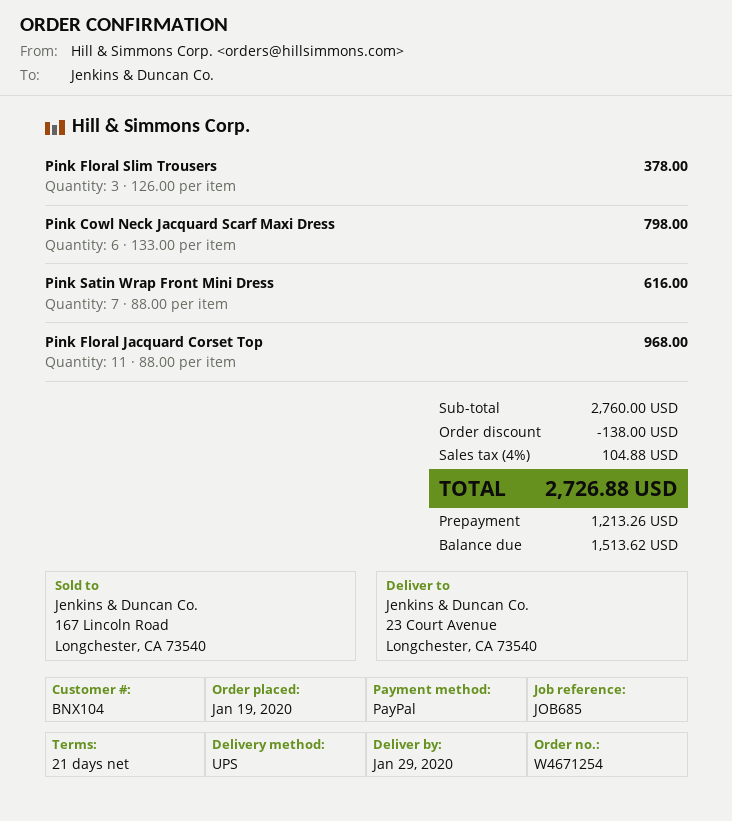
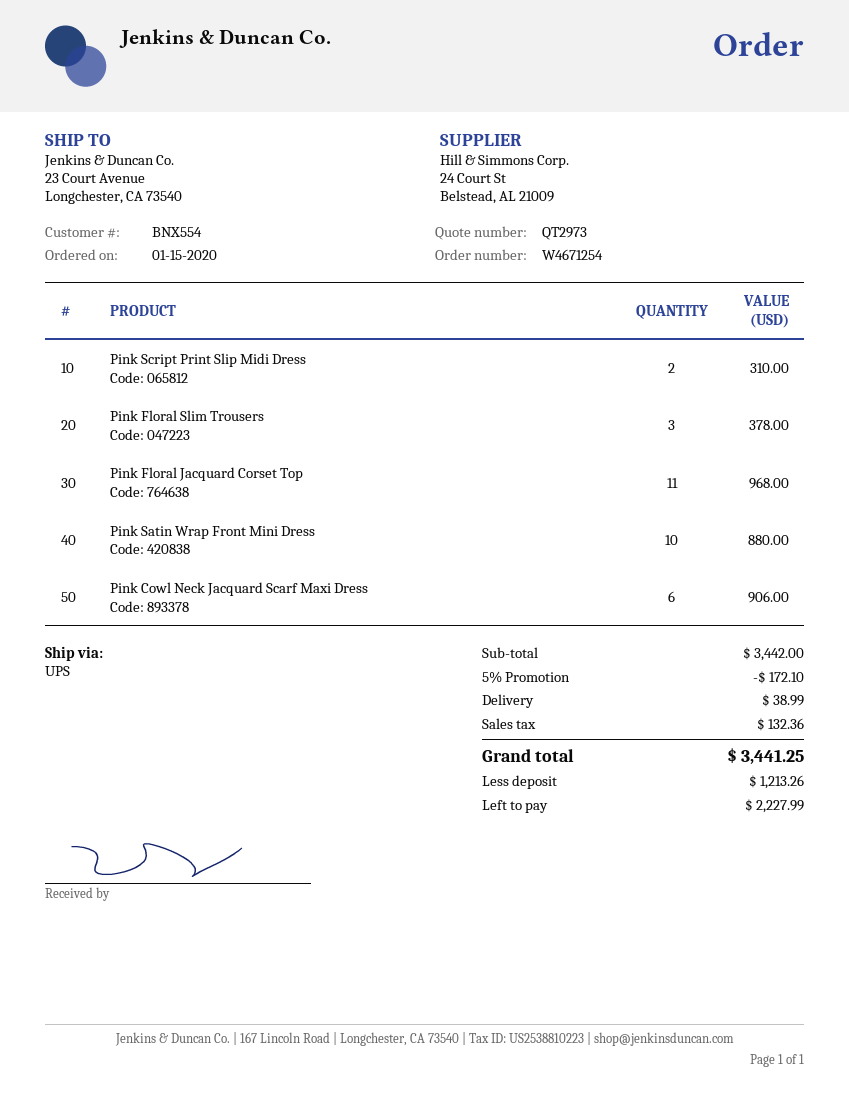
order date: 2020-01-19 -> 2020-01-15
customer number: BNX104 -> BNX554
Pink Cowl Neck Jacquard Scarf Maxi Dress: 6 for 798.00 -> 6 for 906.00
Pink Satin Wrap Front Mini Dress: 7 for 616.00 -> 10 for 880.00
Pink Script Print Slip Midi Dress: none -> 2 for 310.00
subtotal: 2760.00 -> 3442.00
discount: 138.00 -> 172.10
shipping: none -> 38.99
tax: 104.88 -> 132.36
total: 2726.88 -> 3441.25
balance: 1513.62 -> 2227.99

